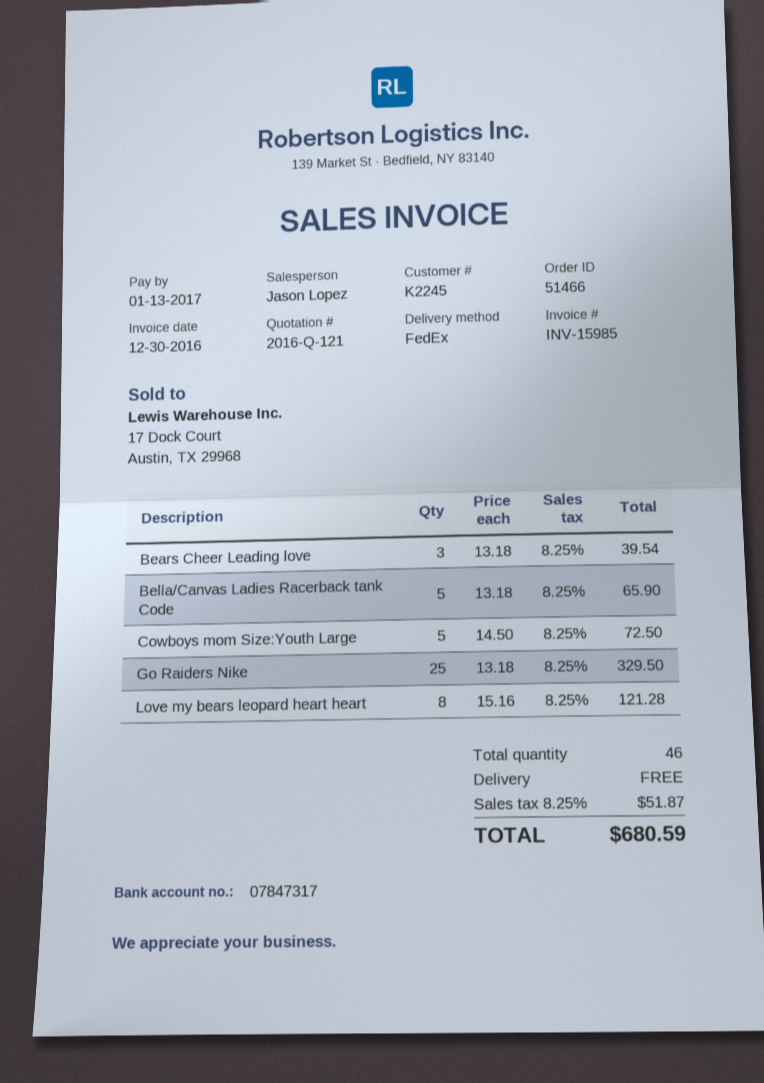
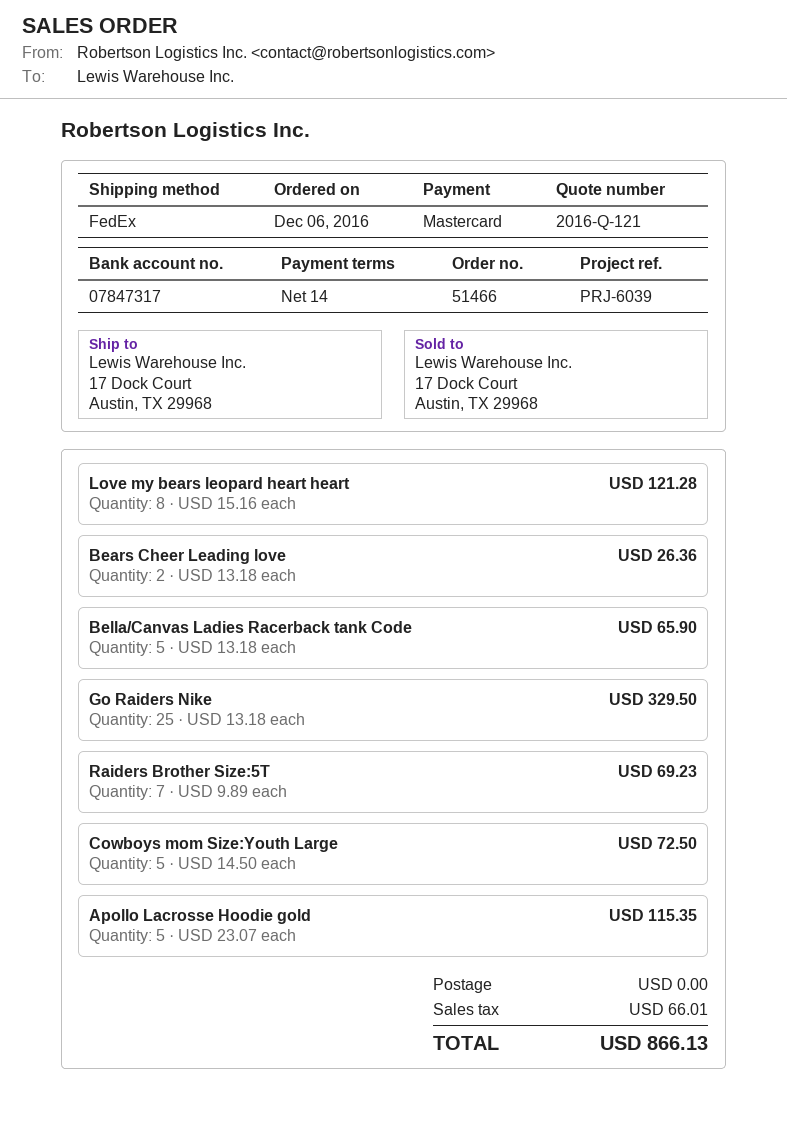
Bears Cheer Leading love: 3 x 13.18 = 39.54 -> 2 x 13.18 = 26.36
Raiders Brother Size:5T: none -> 7 x 9.89 = 69.23
Apollo Lacrosse Hoodie gold: none -> 5 x 23.07 = 115.35
tax: 51.87 -> 66.01
total: 680.59 -> 866.13

